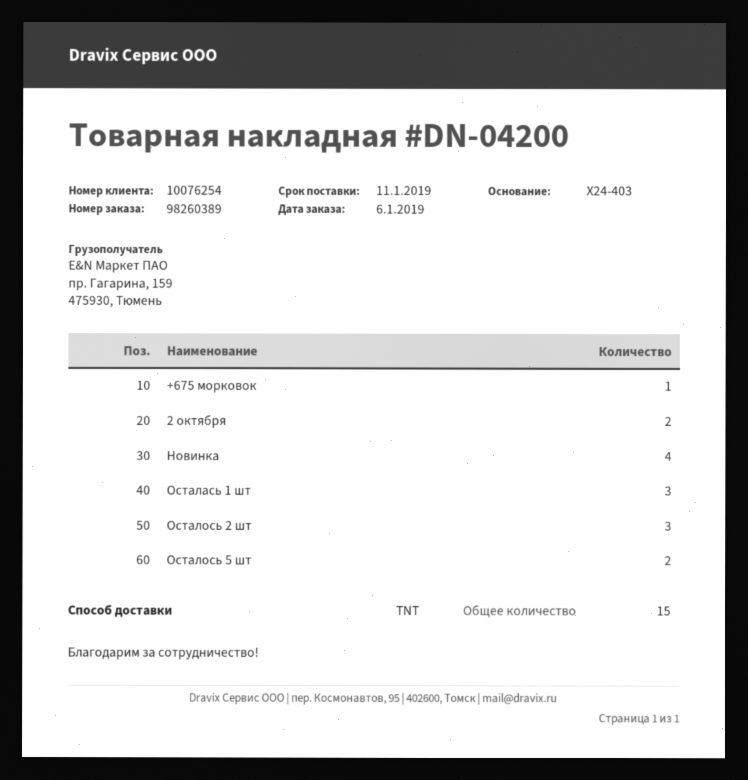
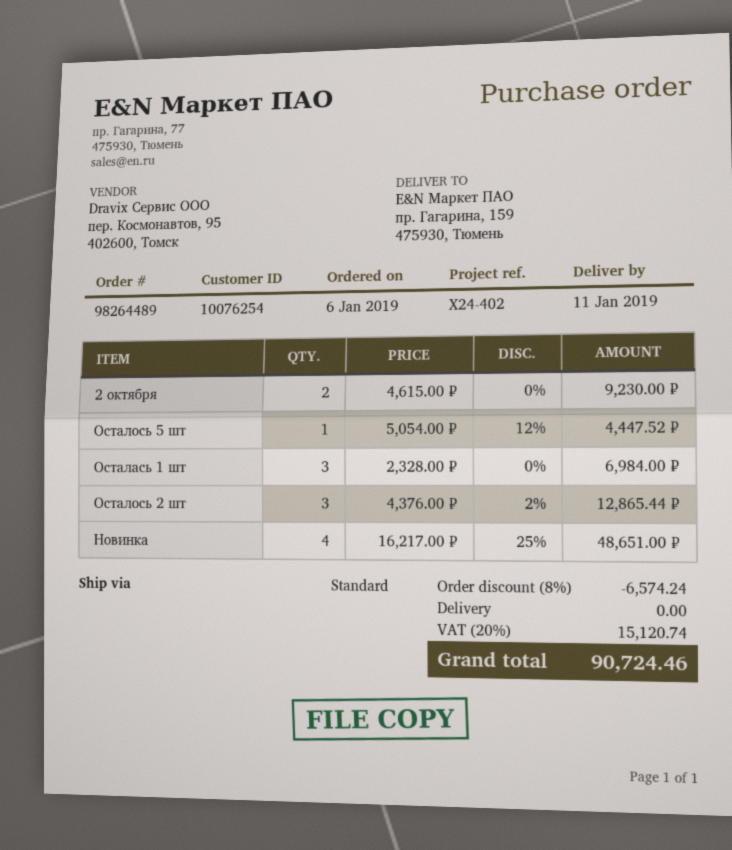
order number: 98260389 -> 98264489
reference: X24-403 -> X24-402
shipping method: TNT -> standard
+675 морковок: 1 -> none
Осталось 5 шт: 2 -> 1

